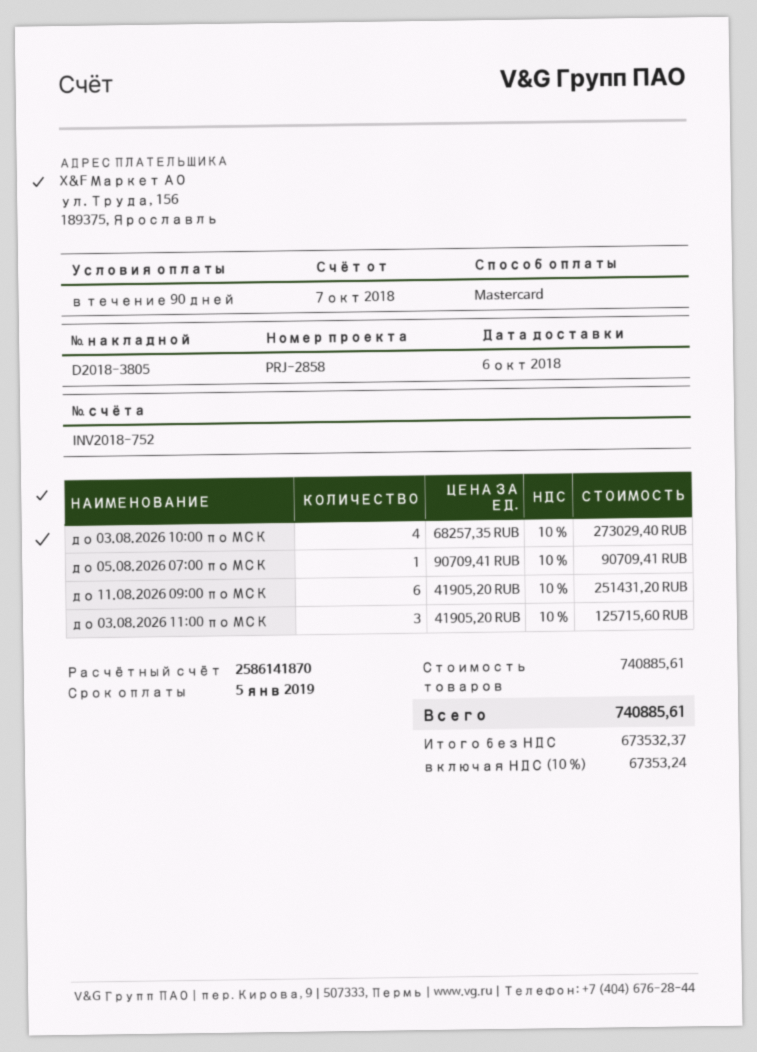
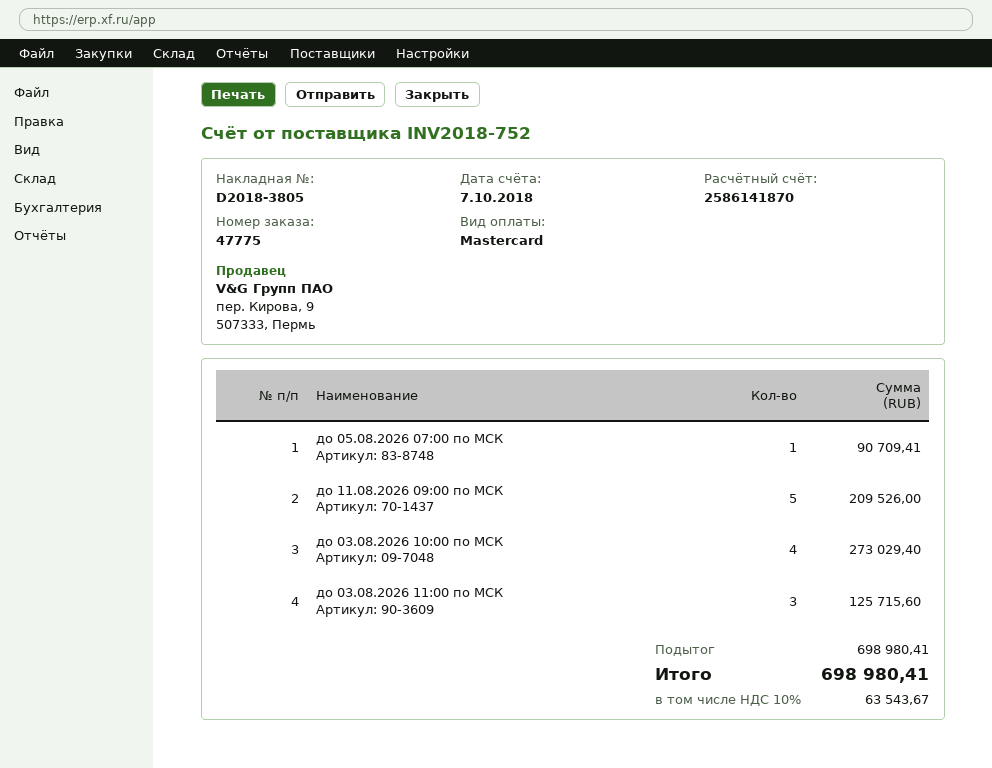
до 11.08.2026 09:00 по МСК: 6 for 251431.20 -> 5 for 209526.00
subtotal: 740885.61 -> 698980.41
tax: 10% = 67353.24 -> 10% = 63543.67
total: 740885.61 -> 698980.41

